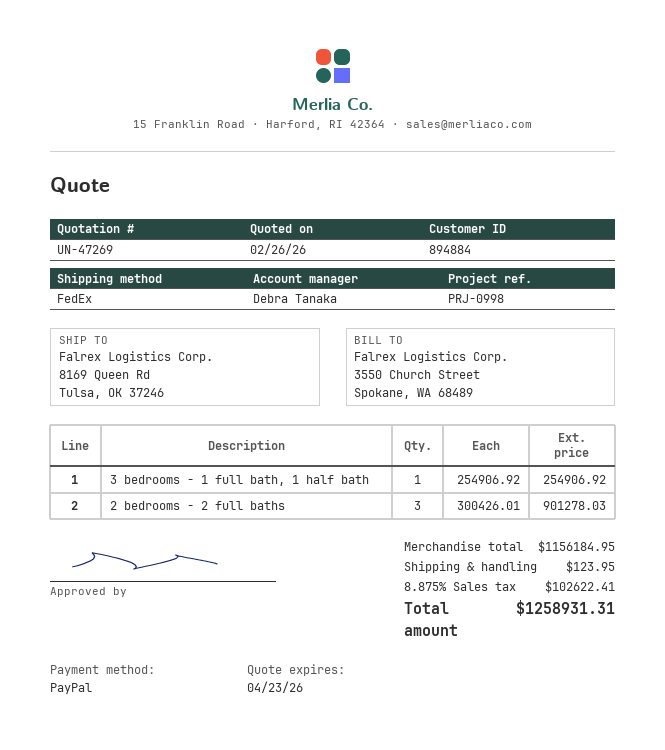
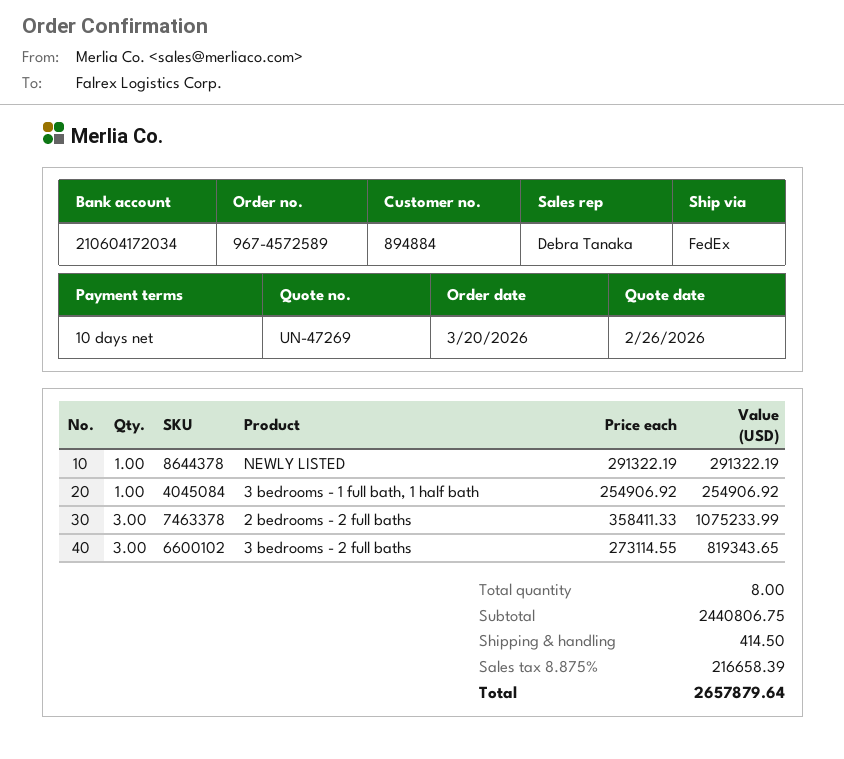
2 bedrooms - 2 full baths: 3 x 300426.01 = 901278.03 -> 3 x 358411.33 = 1075233.99
NEWLY LISTED: none -> 1 x 291322.19 = 291322.19
3 bedrooms - 2 full baths: none -> 3 x 273114.55 = 819343.65
subtotal: 1156184.95 -> 2440806.75
shipping: 123.95 -> 414.50
tax: 8.875% = 102622.41 -> 8.875% = 216658.39
total: 1258931.31 -> 2657879.64

